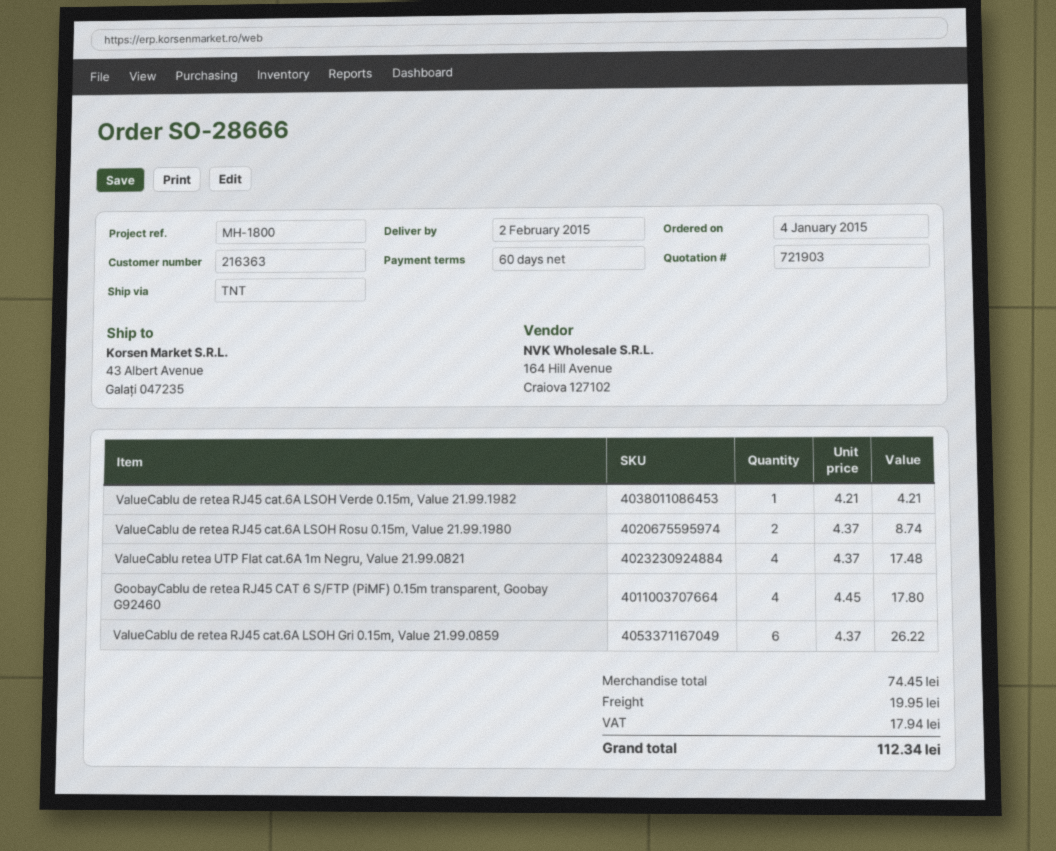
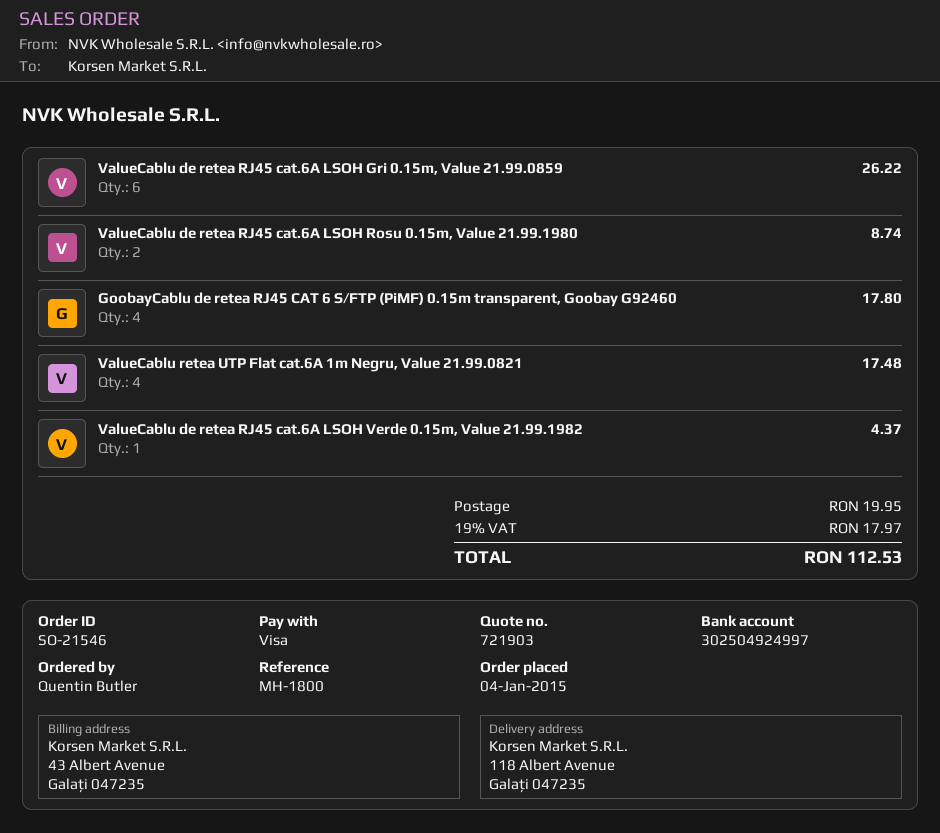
order number: SO-28666 -> SO-21546
ship to: 43 Albert Avenue, Galați 047235 -> 118 Albert Avenue, Galați 047235
ValueCablu de retea RJ45 cat.6A LSOH Verde 0.15m, Value 21.99.1982: 1 for 4.21 -> 1 for 4.37
tax: 17.94 -> 17.97
total: 112.34 -> 112.53

